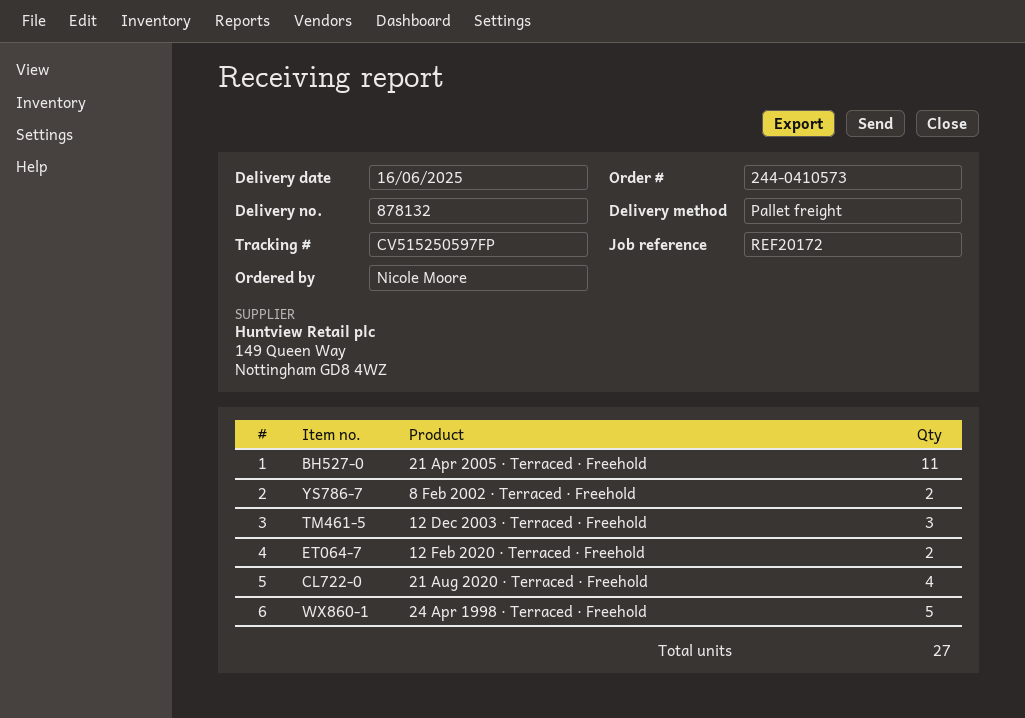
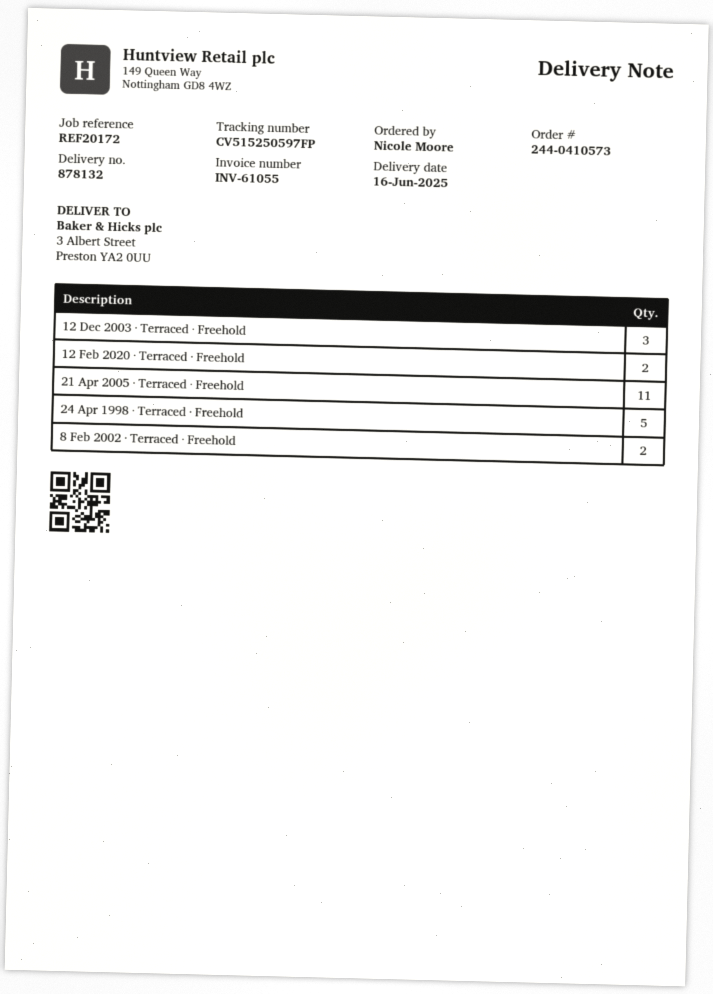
21 Aug 2020 · Terraced · Freehold: 4 -> none

